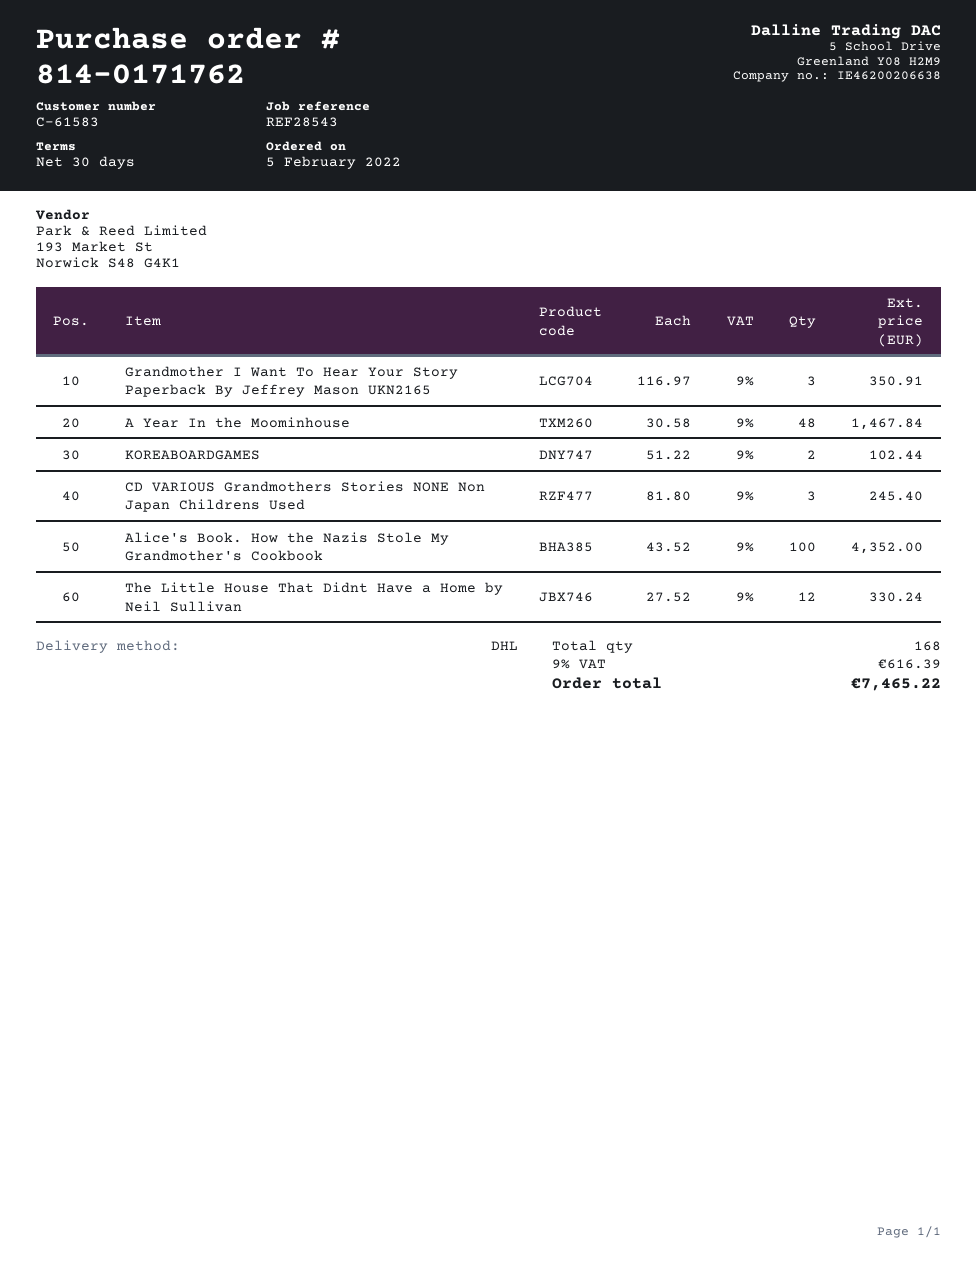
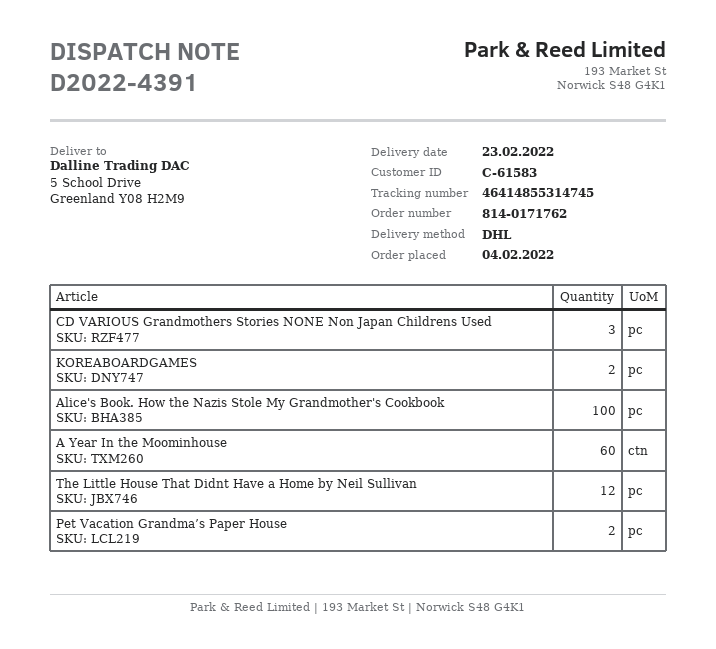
order date: 2022-02-05 -> 2022-02-04
Grandmother I Want To Hear Your Story Paperback By Jeffrey Mason UKN2165: 3 -> none
A Year In the Moominhouse: 48 -> 60
Pet Vacation Grandma’s Paper House: none -> 2

